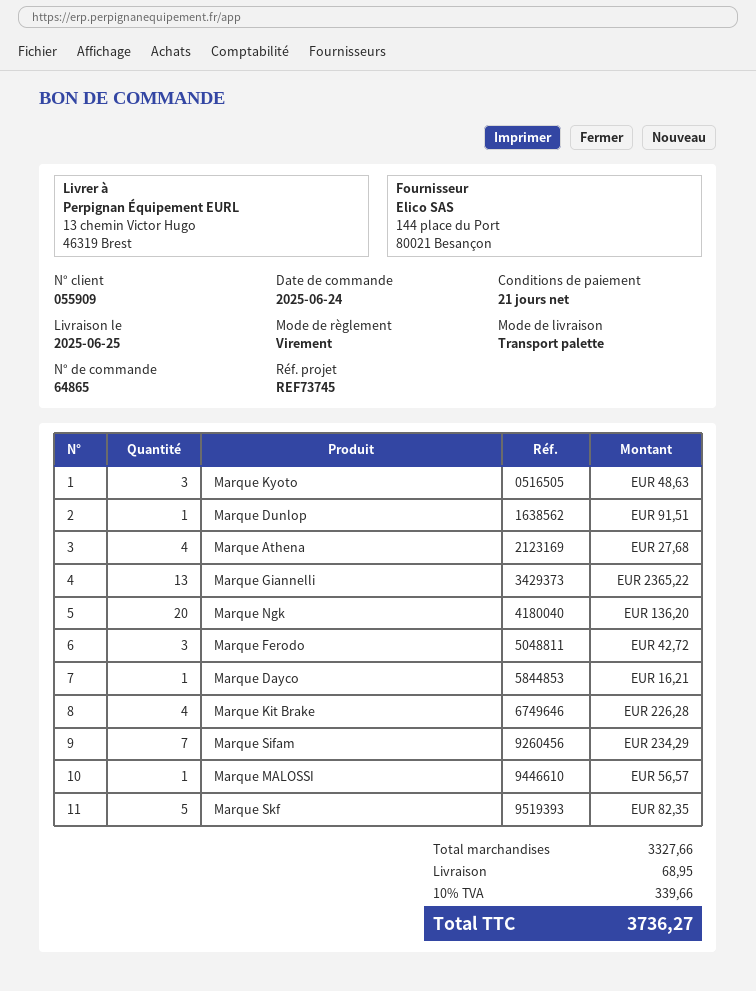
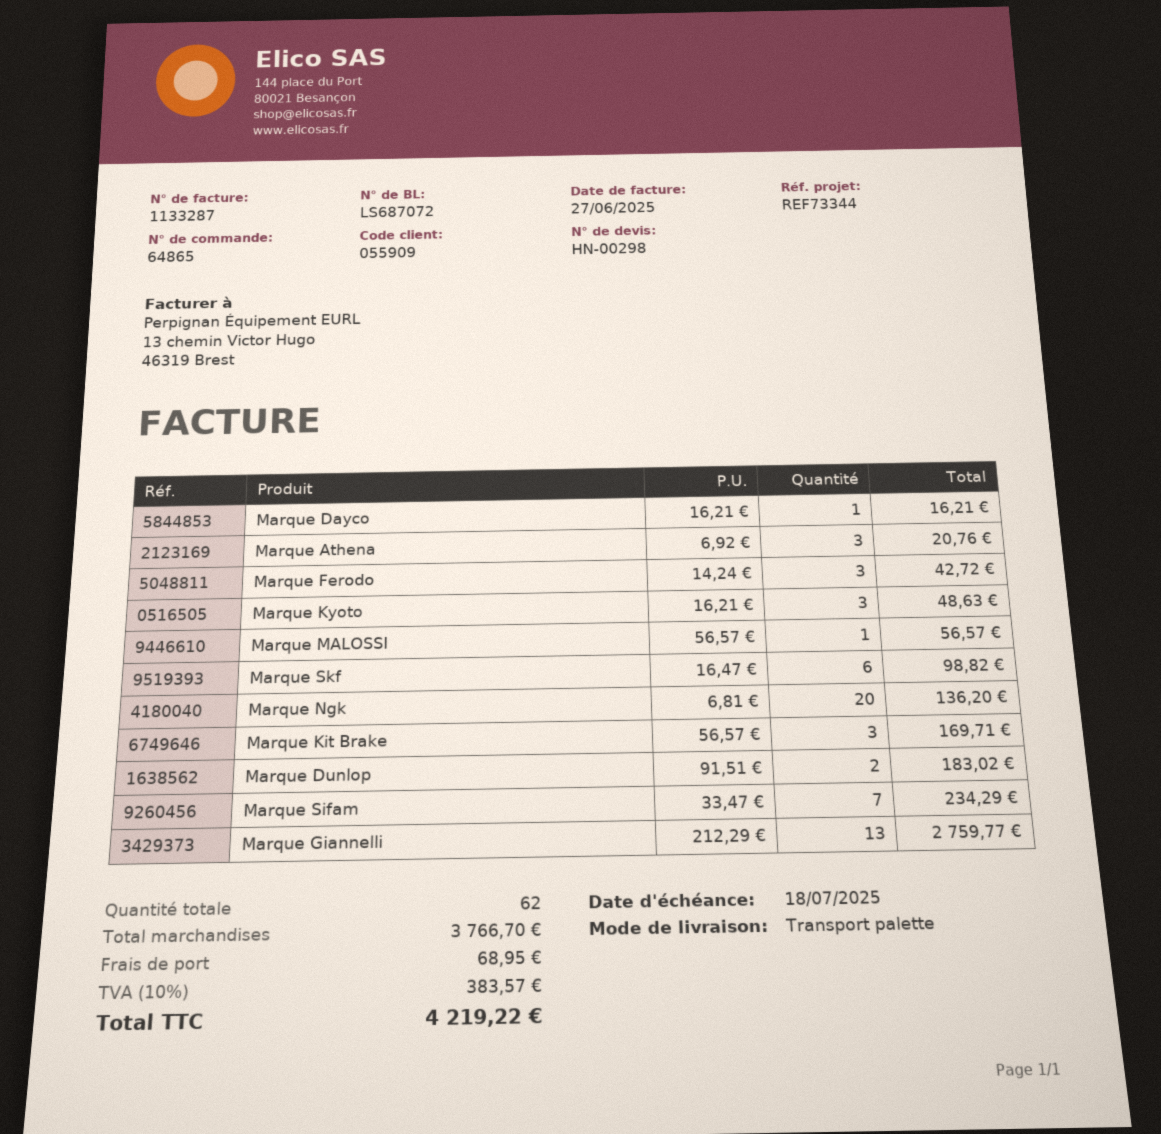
reference: REF73745 -> REF73344
Marque Dunlop: 1 for 91.51 -> 2 for 183.02
Marque Athena: 4 for 27.68 -> 3 for 20.76
Marque Giannelli: 13 for 2365.22 -> 13 for 2759.77
Marque Kit Brake: 4 for 226.28 -> 3 for 169.71
Marque Skf: 5 for 82.35 -> 6 for 98.82
subtotal: 3327.66 -> 3766.70
tax: 10% = 339.66 -> 10% = 383.57
total: 3736.27 -> 4219.22

